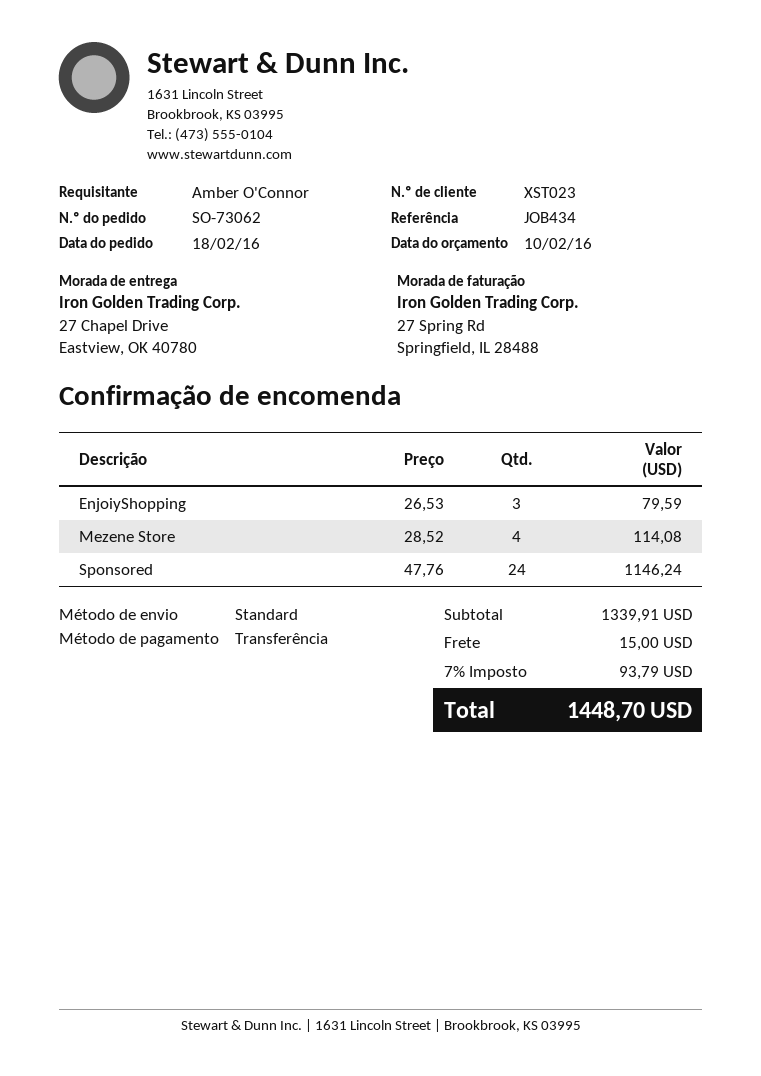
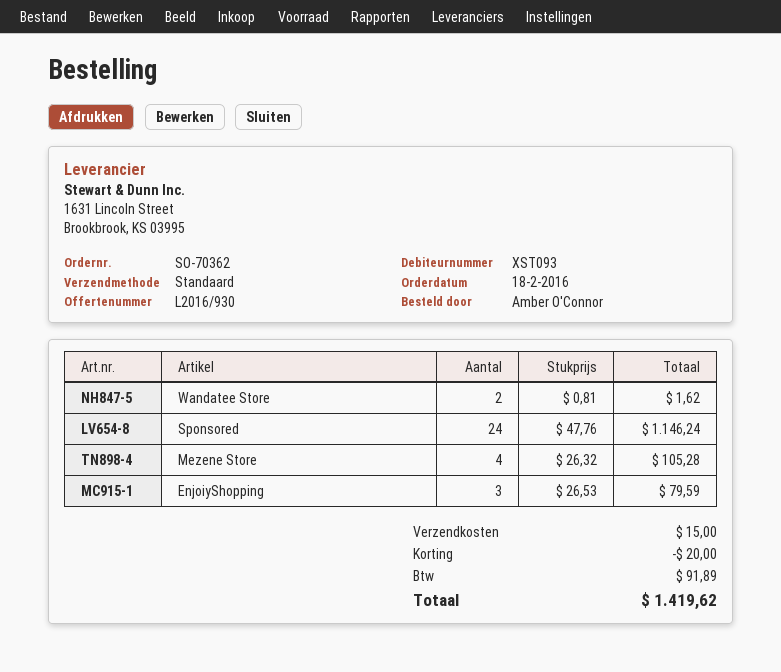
order number: SO-73062 -> SO-70362
customer number: XST023 -> XST093
Mezene Store: 4 x 28.52 = 114.08 -> 4 x 26.32 = 105.28
Wandatee Store: none -> 2 x 0.81 = 1.62
discount: none -> 20.00
tax: 93.79 -> 91.89
total: 1448.70 -> 1419.62

